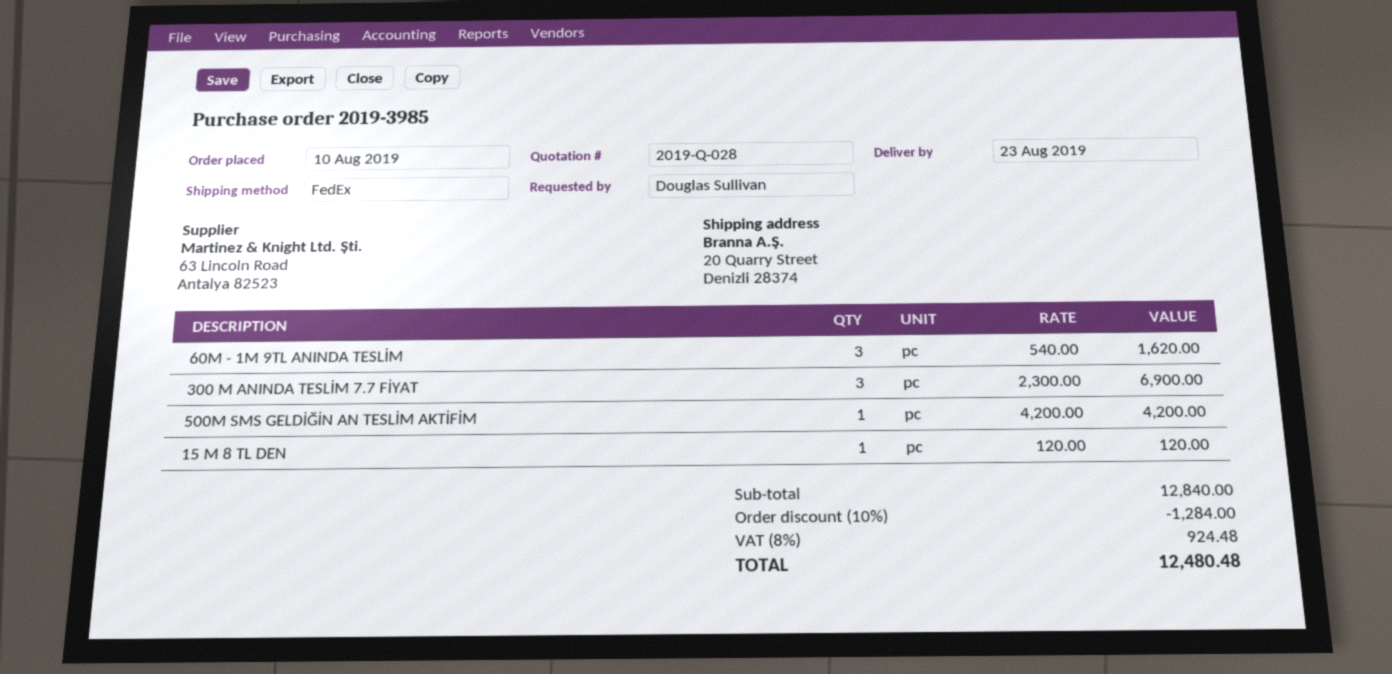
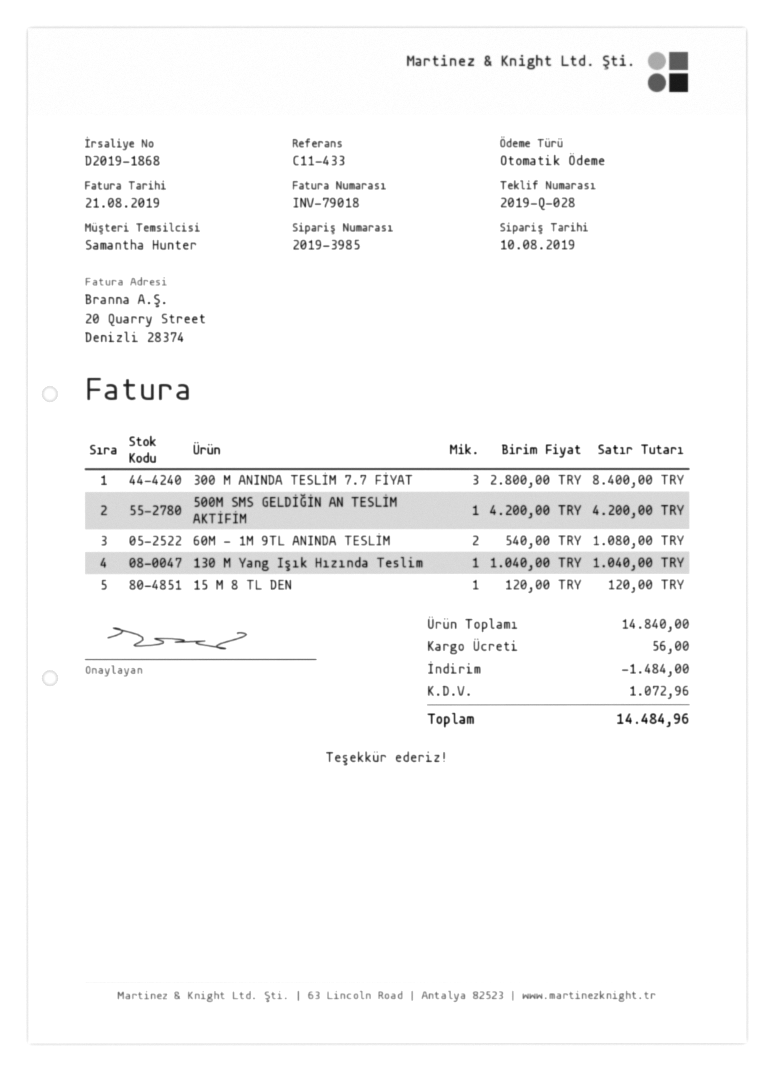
60M - 1M 9TL ANINDA TESLİM: 3 x 540.00 = 1620.00 -> 2 x 540.00 = 1080.00
300 M ANINDA TESLİM 7.7 FİYAT: 3 x 2300.00 = 6900.00 -> 3 x 2800.00 = 8400.00
130 M Yang Işık Hızında Teslim: none -> 1 x 1040.00 = 1040.00
subtotal: 12840.00 -> 14840.00
discount: 1284.00 -> 1484.00
shipping: none -> 56.00
tax: 924.48 -> 1072.96
total: 12480.48 -> 14484.96

